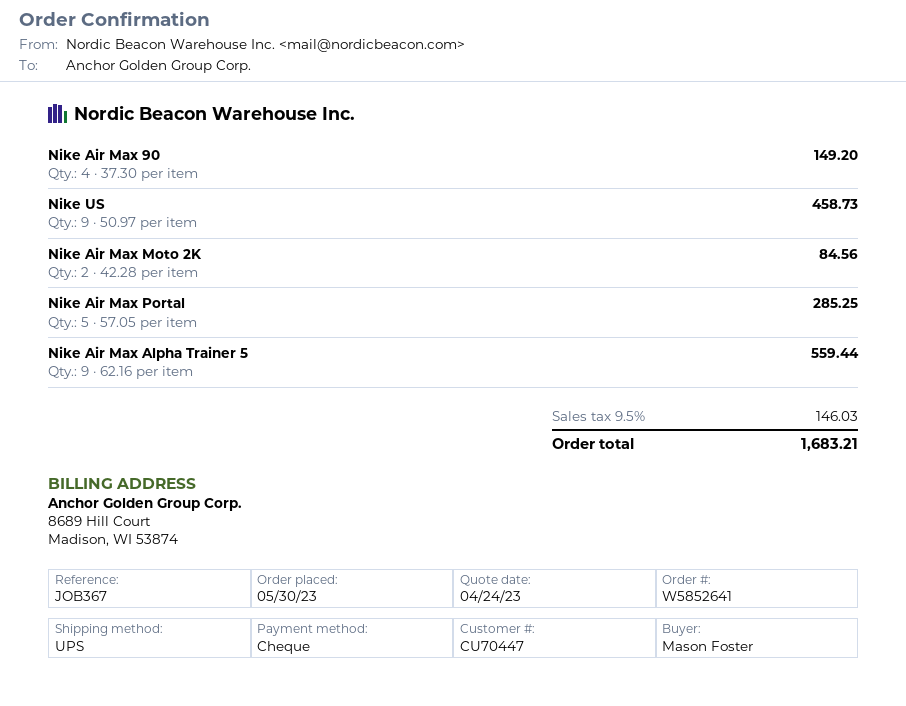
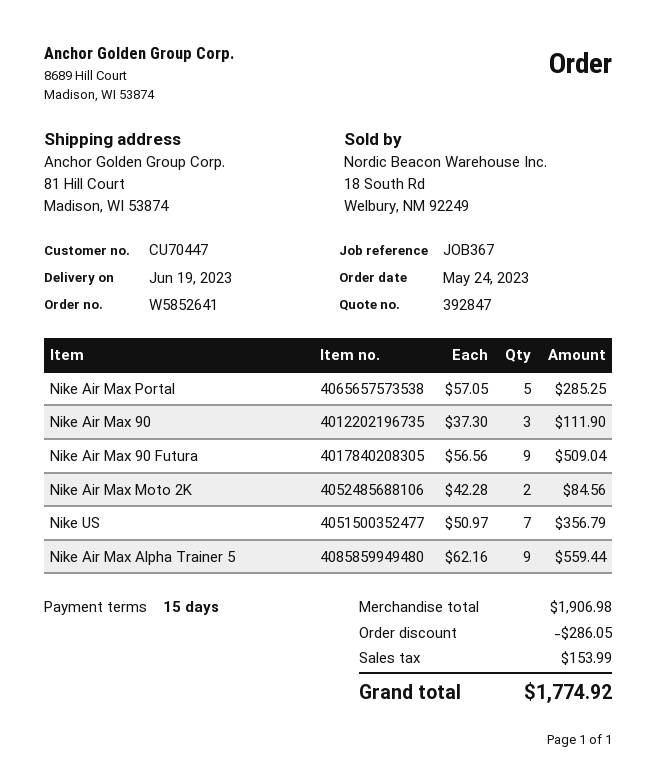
order date: 2023-05-30 -> 2023-05-24
Nike Air Max 90: 4 x 37.30 = 149.20 -> 3 x 37.30 = 111.90
Nike US: 9 x 50.97 = 458.73 -> 7 x 50.97 = 356.79
Nike Air Max 90 Futura: none -> 9 x 56.56 = 509.04
discount: none -> 286.05
tax: 146.03 -> 153.99
total: 1683.21 -> 1774.92

